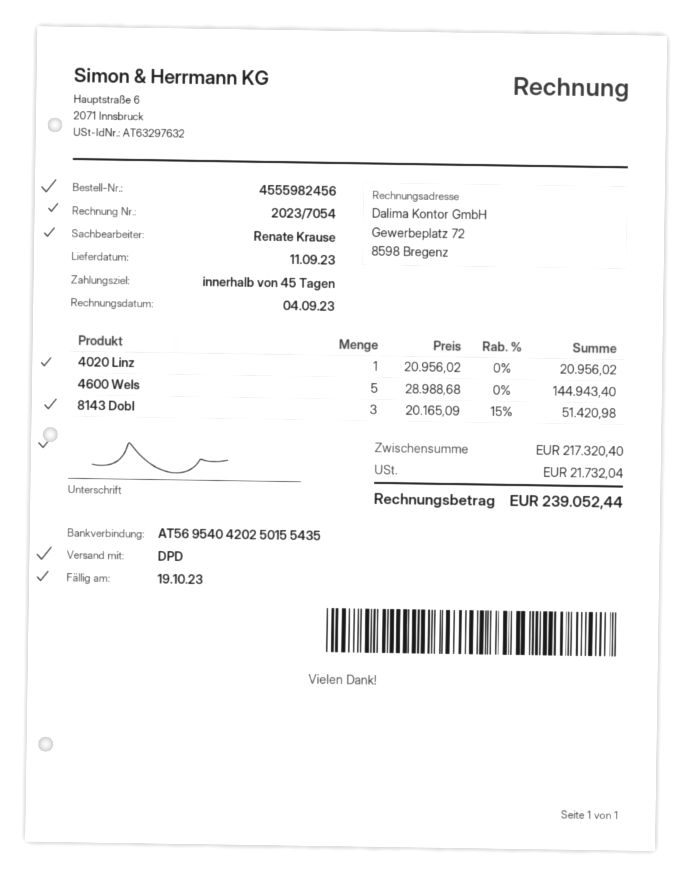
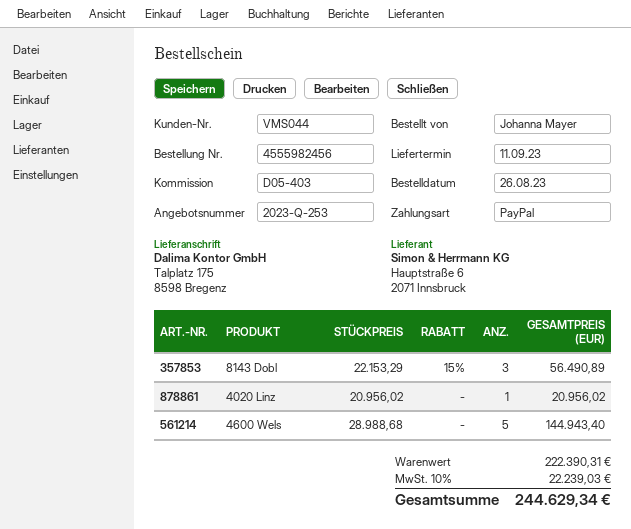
8143 Dobl: 3 x 20165.09 - 15% = 51420.98 -> 3 x 22153.29 - 15% = 56490.89
subtotal: 217320.40 -> 222390.31
tax: 21732.04 -> 22239.03
total: 239052.44 -> 244629.34

